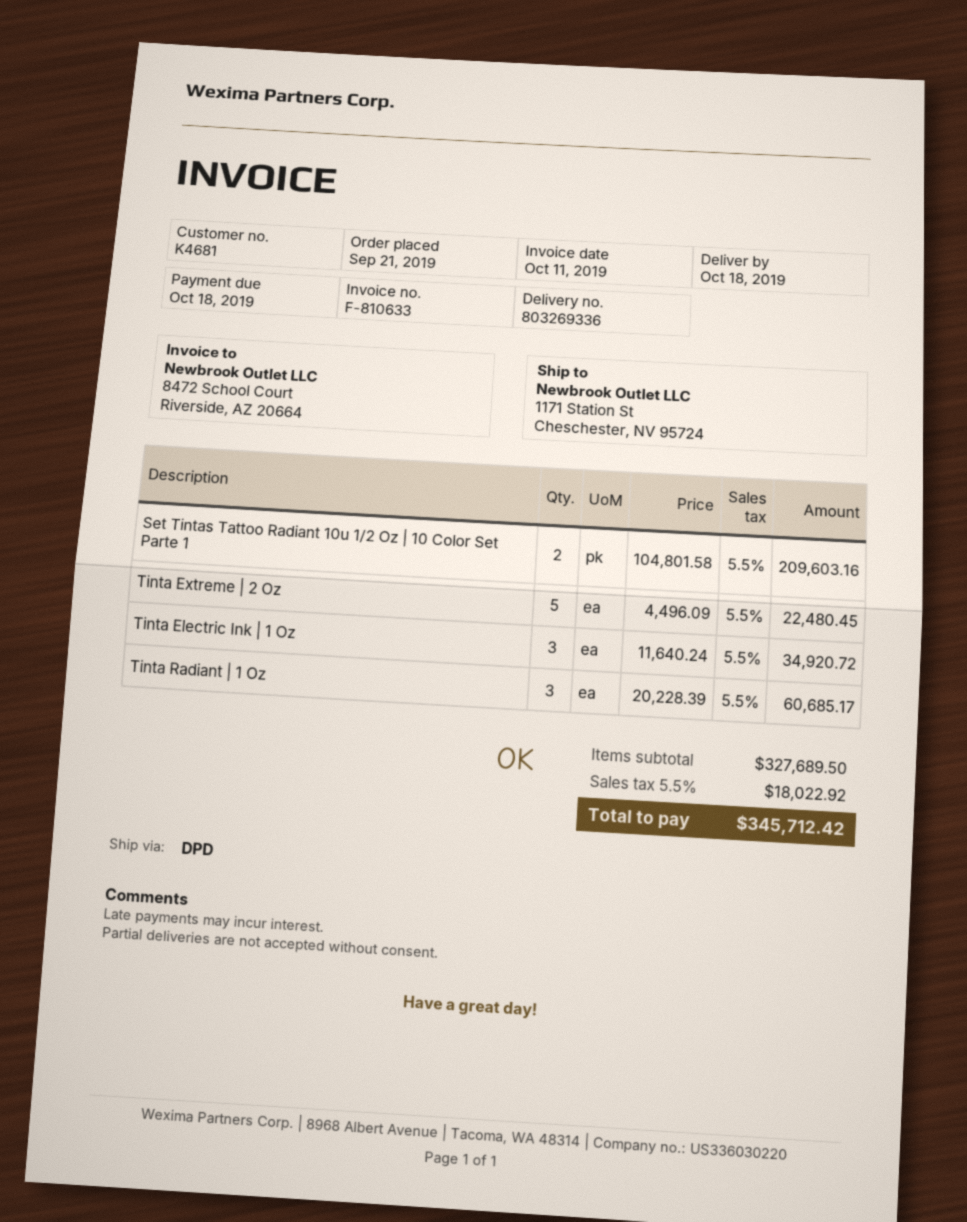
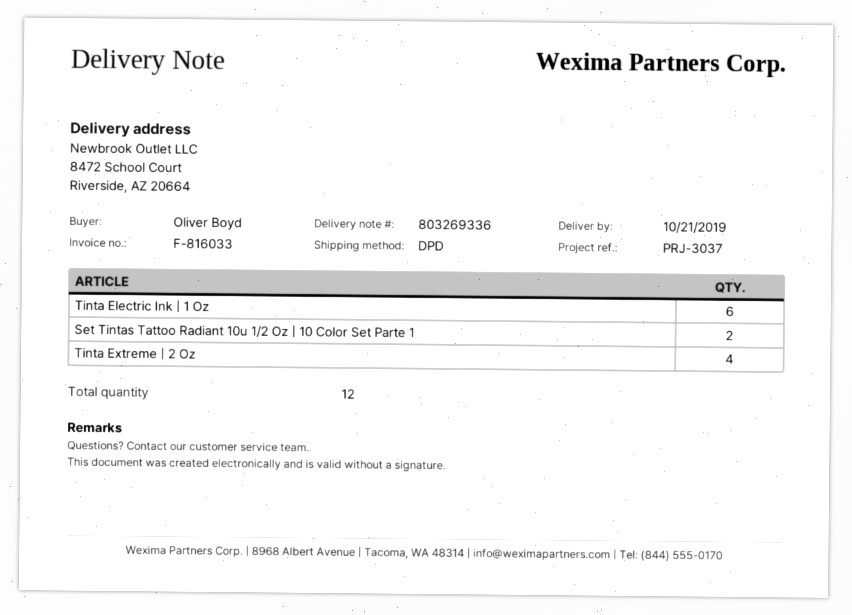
delivery date: 2019-10-18 -> 2019-10-21
invoice number: F-810633 -> F-816033
ship to: 1171 Station St, Cheschester, NV 95724 -> 8472 School Court, Riverside, AZ 20664
Tinta Extreme | 2 Oz: 5 -> 4
Tinta Electric Ink | 1 Oz: 3 -> 6
Tinta Radiant | 1 Oz: 3 -> none

